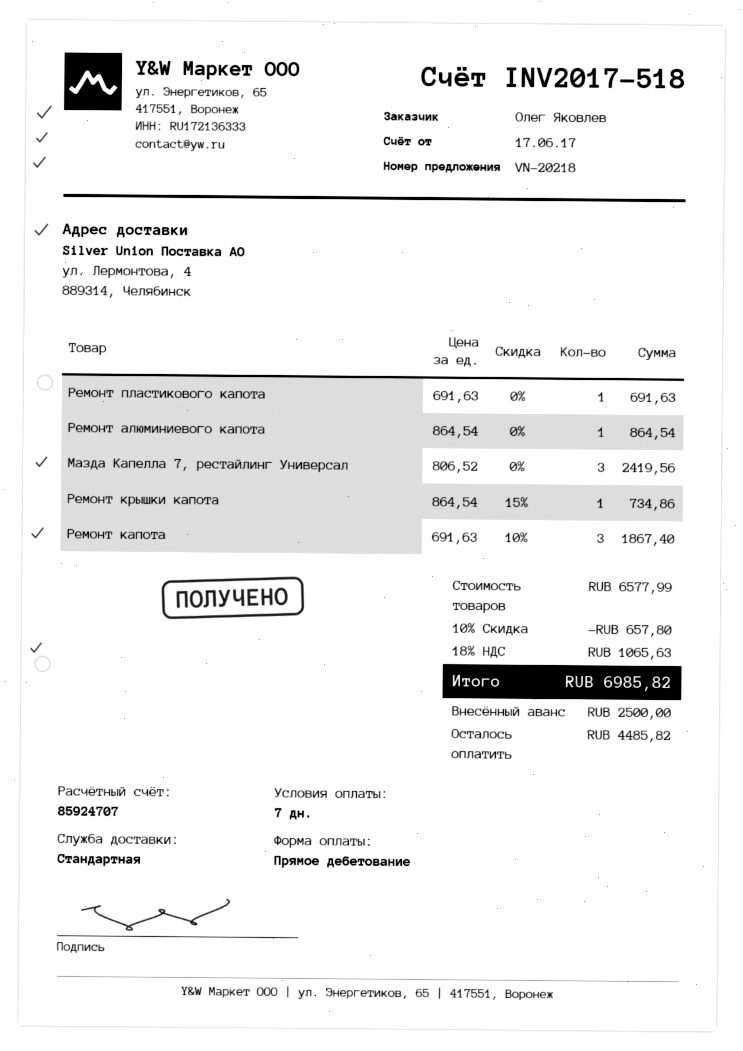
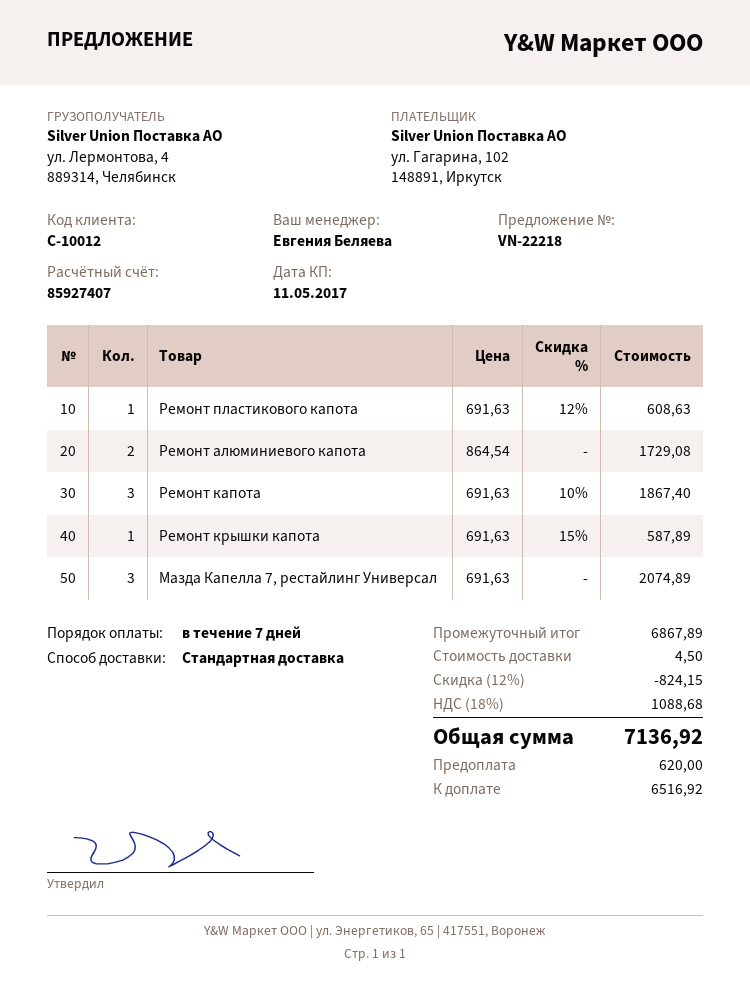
quote number: VN-20218 -> VN-22218
bank account: 85924707 -> 85927407
Ремонт пластикового капота: 1 x 691.63 = 691.63 -> 1 x 691.63 - 12% = 608.63
Ремонт алюминиевого капота: 1 x 864.54 = 864.54 -> 2 x 864.54 = 1729.08
Мазда Капелла 7, рестайлинг Универсал: 3 x 806.52 = 2419.56 -> 3 x 691.63 = 2074.89
Ремонт крышки капота: 1 x 864.54 - 15% = 734.86 -> 1 x 691.63 - 15% = 587.89
subtotal: 6577.99 -> 6867.89
discount: 10% = 657.80 -> 12% = 824.15
shipping: none -> 4.50
tax: 18% = 1065.63 -> 18% = 1088.68
total: 6985.82 -> 7136.92
deposit: 2500.00 -> 620.00
balance: 4485.82 -> 6516.92

